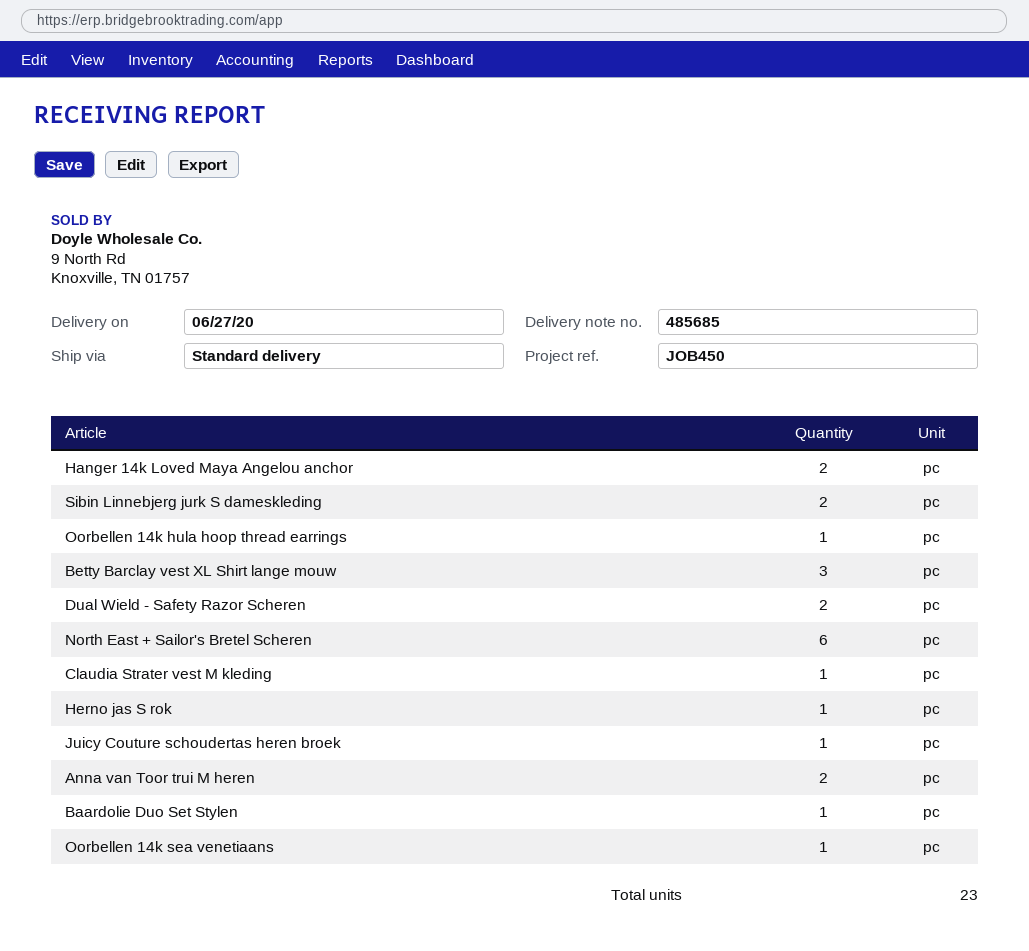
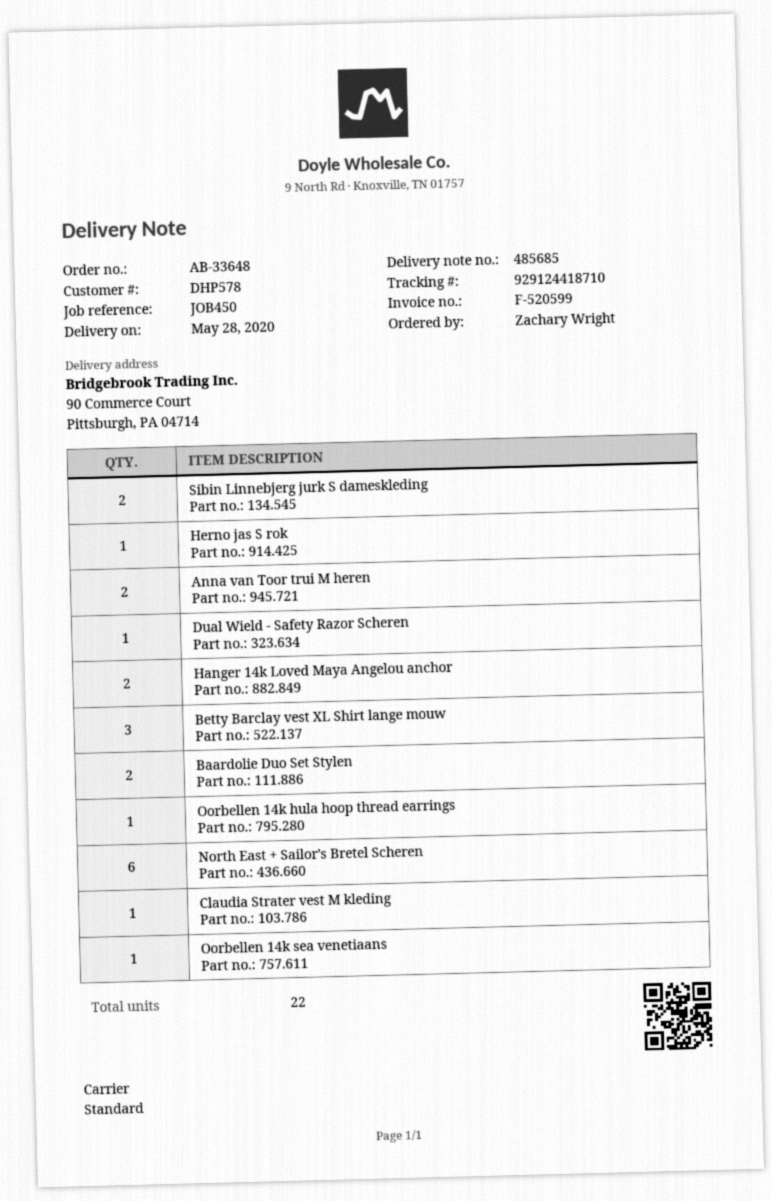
delivery date: 2020-06-27 -> 2020-05-28
Dual Wield - Safety Razor Scheren: 2 -> 1
Juicy Couture schoudertas heren broek: 1 -> none
Baardolie Duo Set Stylen: 1 -> 2
total quantity: 23 -> 22

